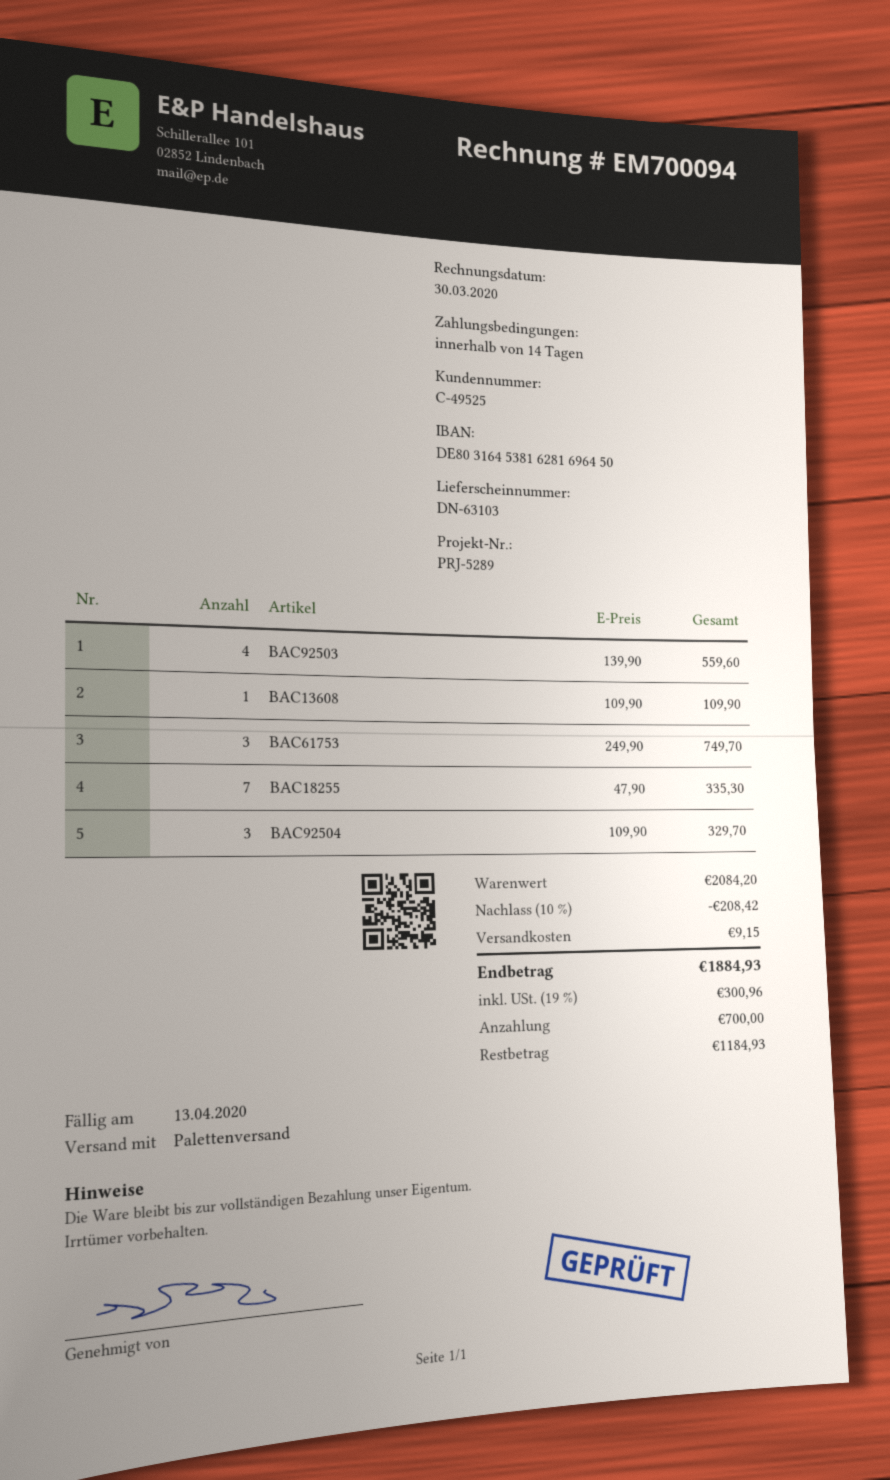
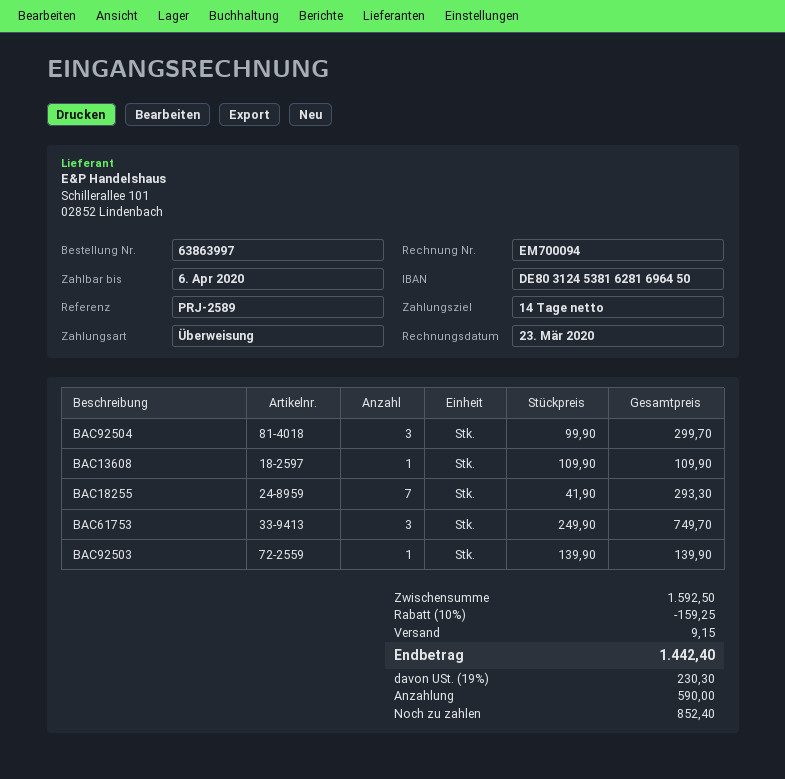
invoice date: 2020-03-30 -> 2020-03-23
due date: 2020-04-13 -> 2020-04-06
reference: PRJ-5289 -> PRJ-2589
bank account: DE80316453816281696450 -> DE80312453816281696450
BAC92503: 4 x 139.90 = 559.60 -> 1 x 139.90 = 139.90
BAC18255: 7 x 47.90 = 335.30 -> 7 x 41.90 = 293.30
BAC92504: 3 x 109.90 = 329.70 -> 3 x 99.90 = 299.70
subtotal: 2084.20 -> 1592.50
discount: 10% = 208.42 -> 10% = 159.25
tax: 19% = 300.96 -> 19% = 230.30
total: 1884.93 -> 1442.40
deposit: 700.00 -> 590.00
balance: 1184.93 -> 852.40

